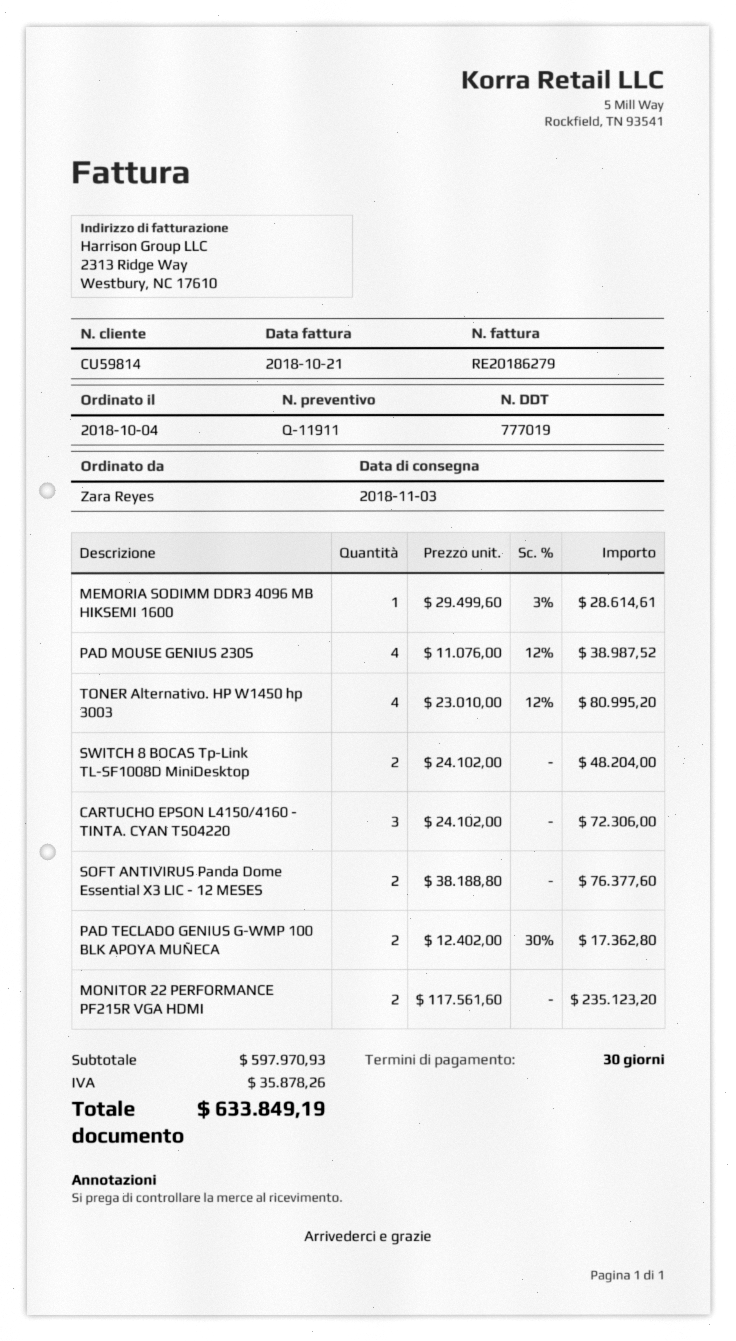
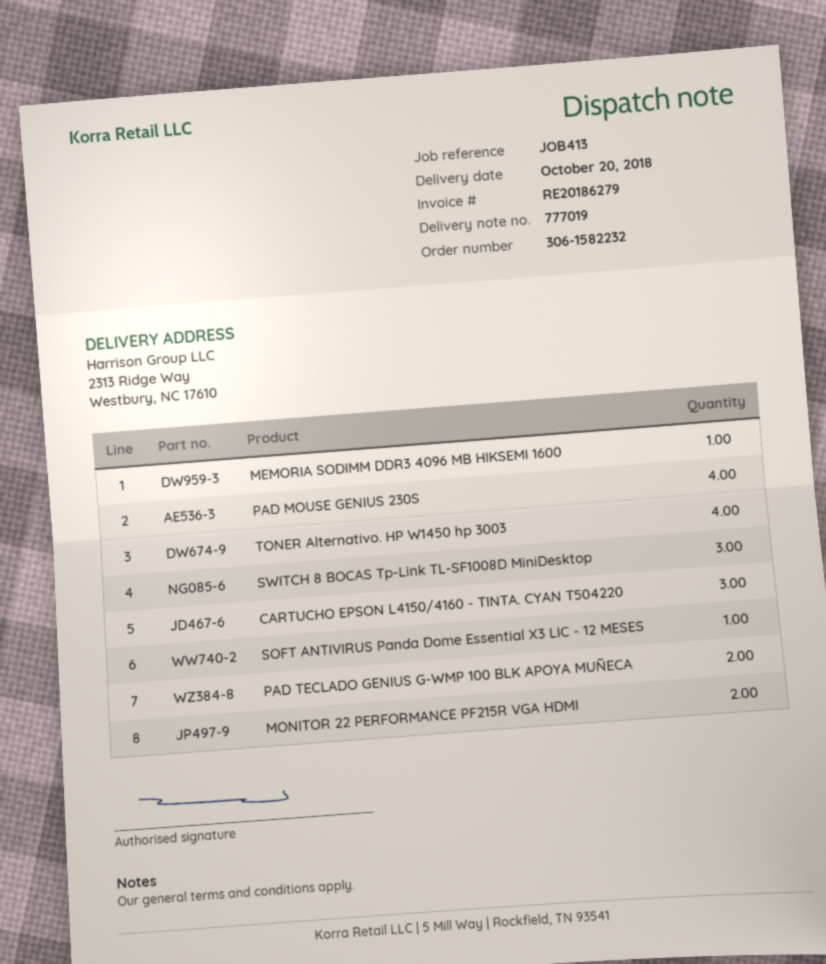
delivery date: 2018-11-03 -> 2018-10-20
SWITCH 8 BOCAS Tp-Link TL-SF1008D MiniDesktop: 2 -> 3
SOFT ANTIVIRUS Panda Dome Essential X3 LIC - 12 MESES: 2 -> 1

